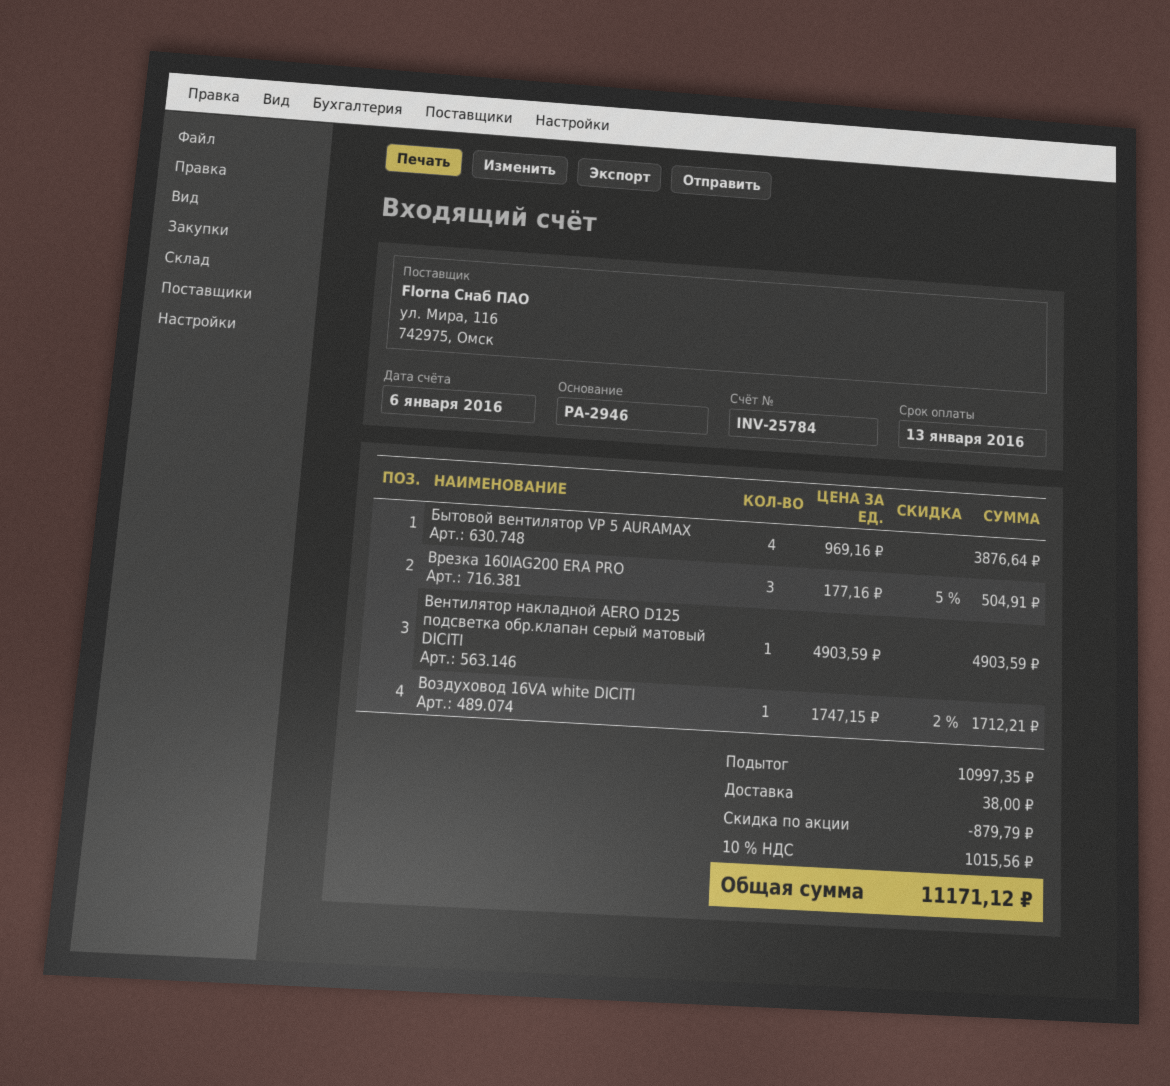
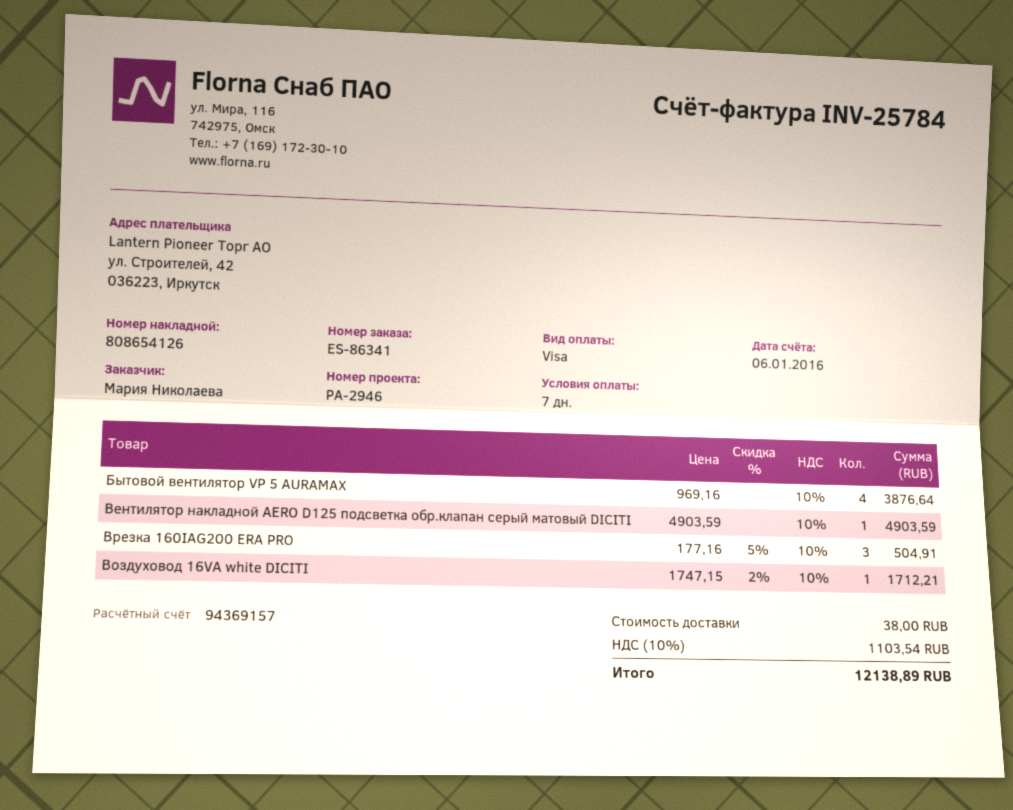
discount: 879.79 -> none
tax: 10% = 1015.56 -> 10% = 1103.54
total: 11171.12 -> 12138.89

